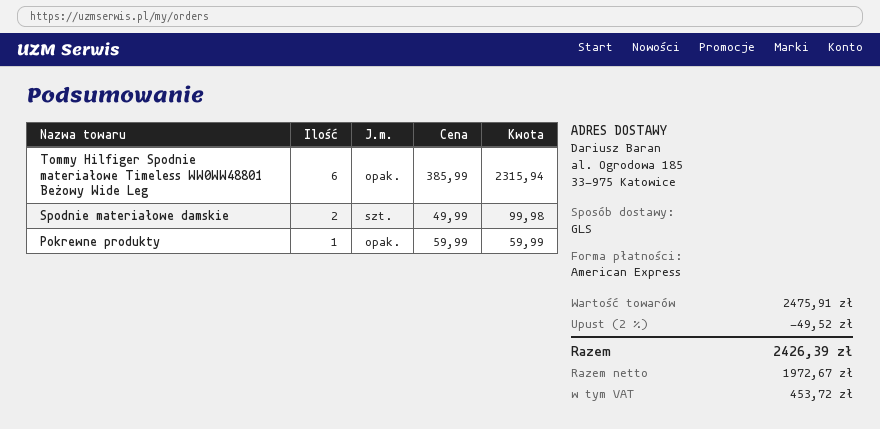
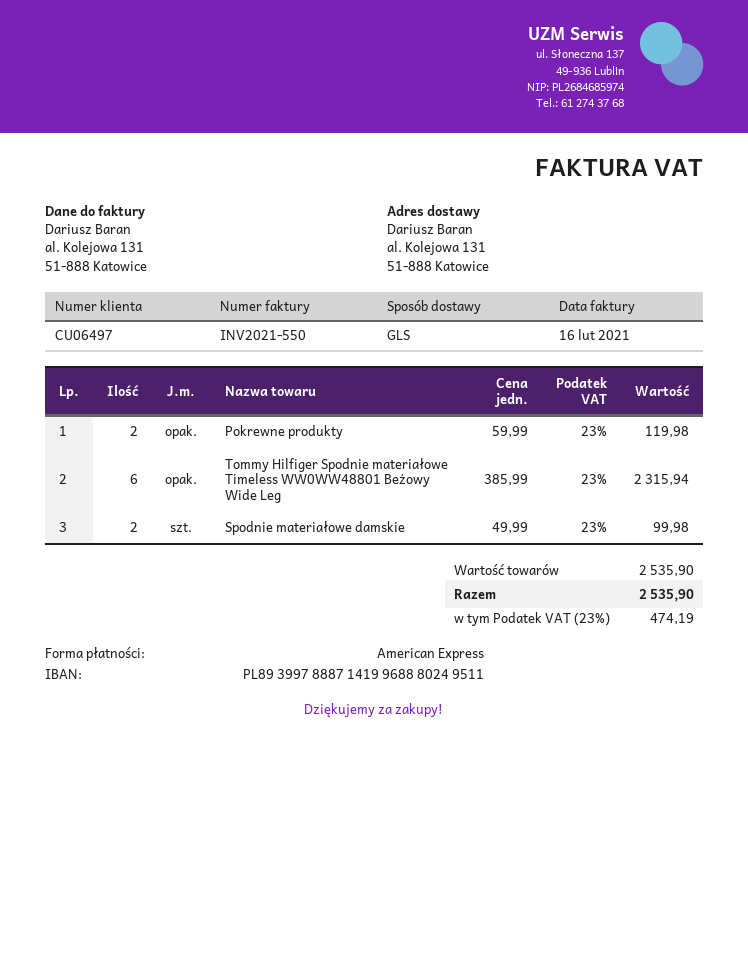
ship to: al. Ogrodowa 185, 33-975 Katowice -> al. Kolejowa 131, 51-888 Katowice
Pokrewne produkty: 1 x 59.99 = 59.99 -> 2 x 59.99 = 119.98
subtotal: 2475.91 -> 2535.90
discount: 2% = 49.52 -> none
tax: 453.72 -> 474.19
total: 2426.39 -> 2535.90

